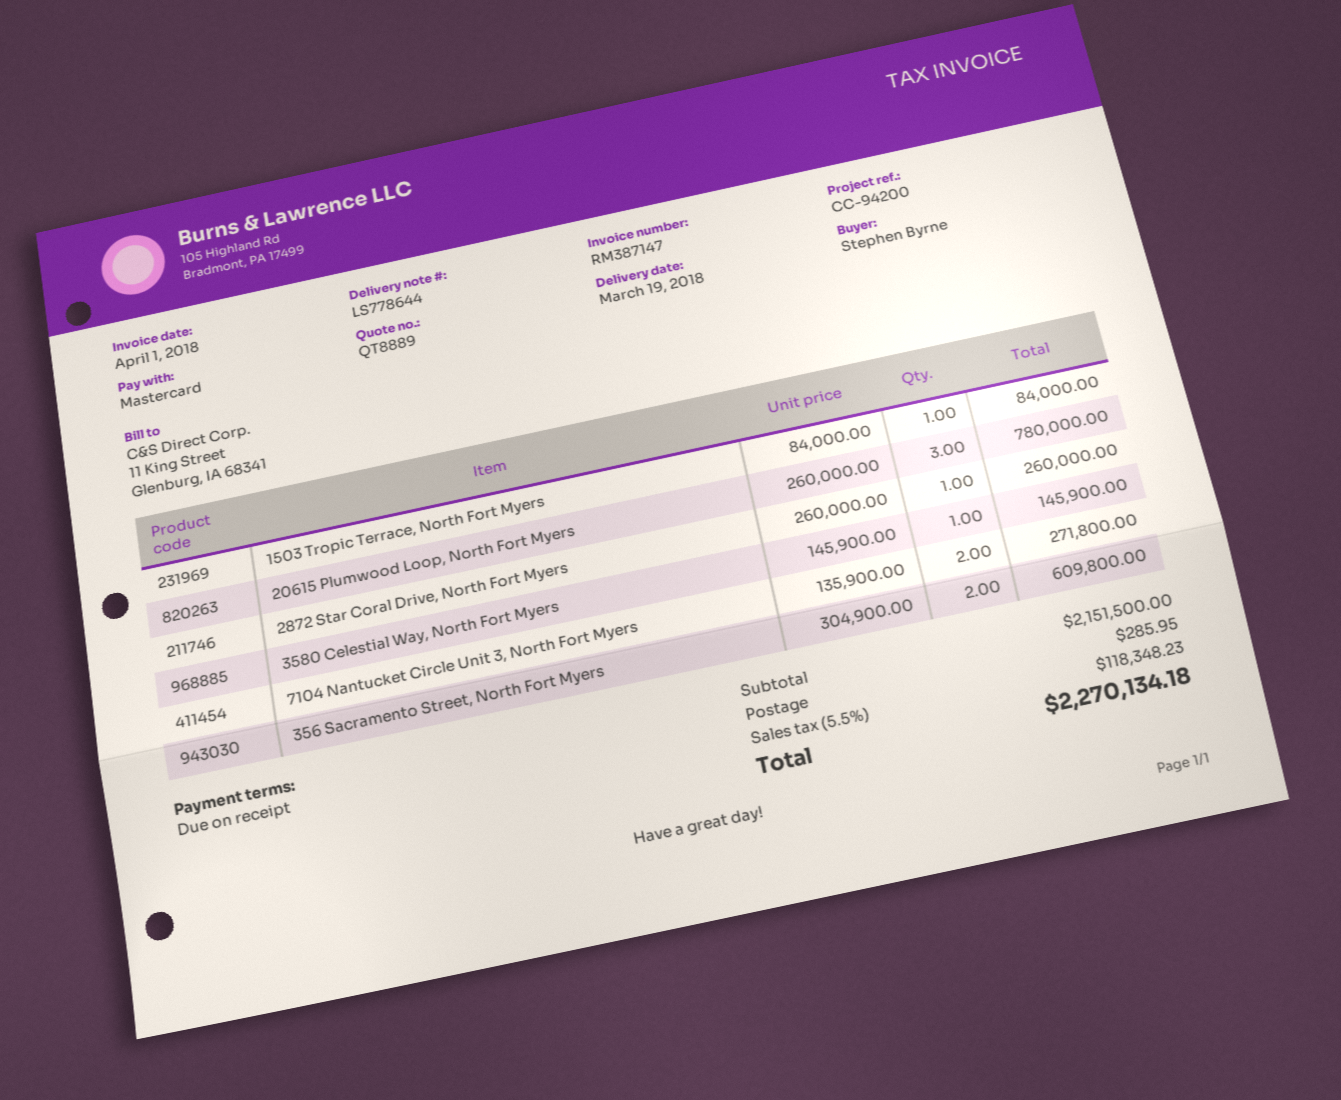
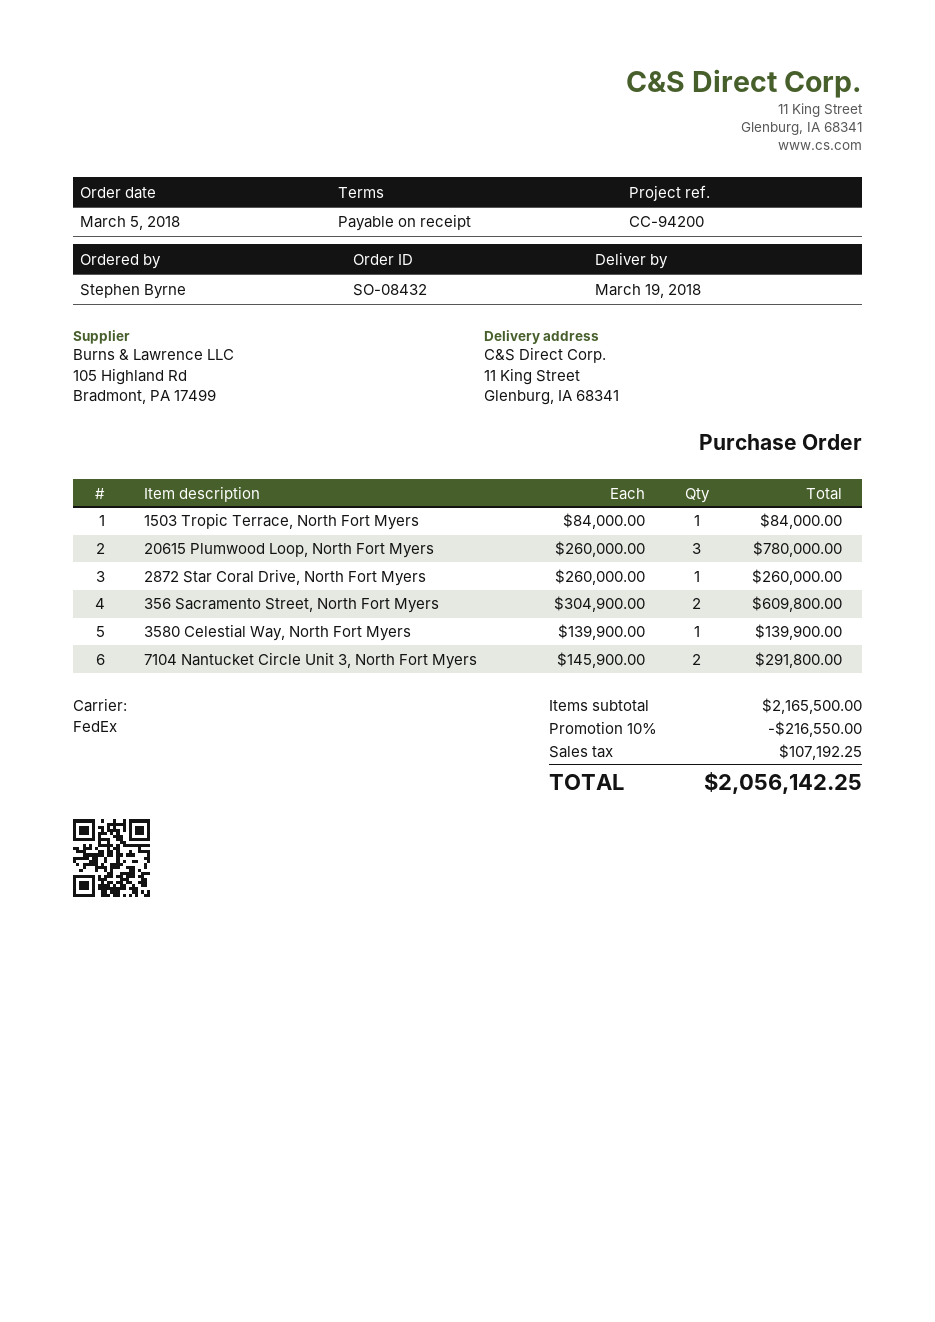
3580 Celestial Way, North Fort Myers: 1 x 145900.00 = 145900.00 -> 1 x 139900.00 = 139900.00
7104 Nantucket Circle Unit 3, North Fort Myers: 2 x 135900.00 = 271800.00 -> 2 x 145900.00 = 291800.00
subtotal: 2151500.00 -> 2165500.00
discount: none -> 10% = 216550.00
shipping: 285.95 -> none
tax: 118348.23 -> 107192.25
total: 2270134.18 -> 2056142.25

